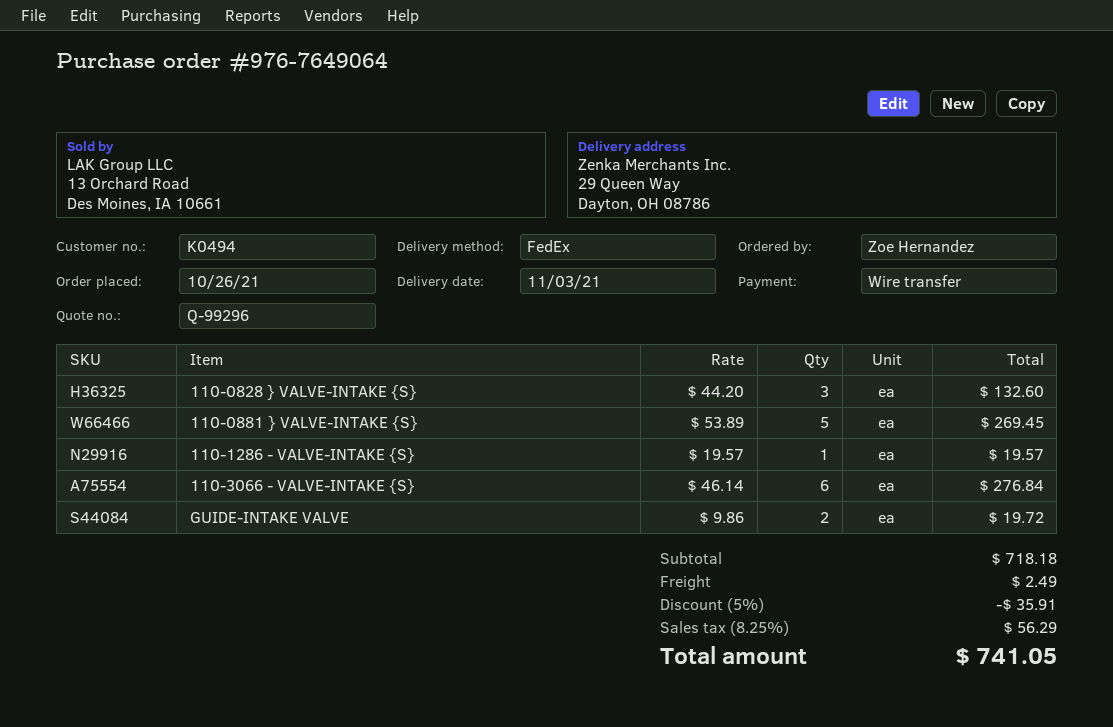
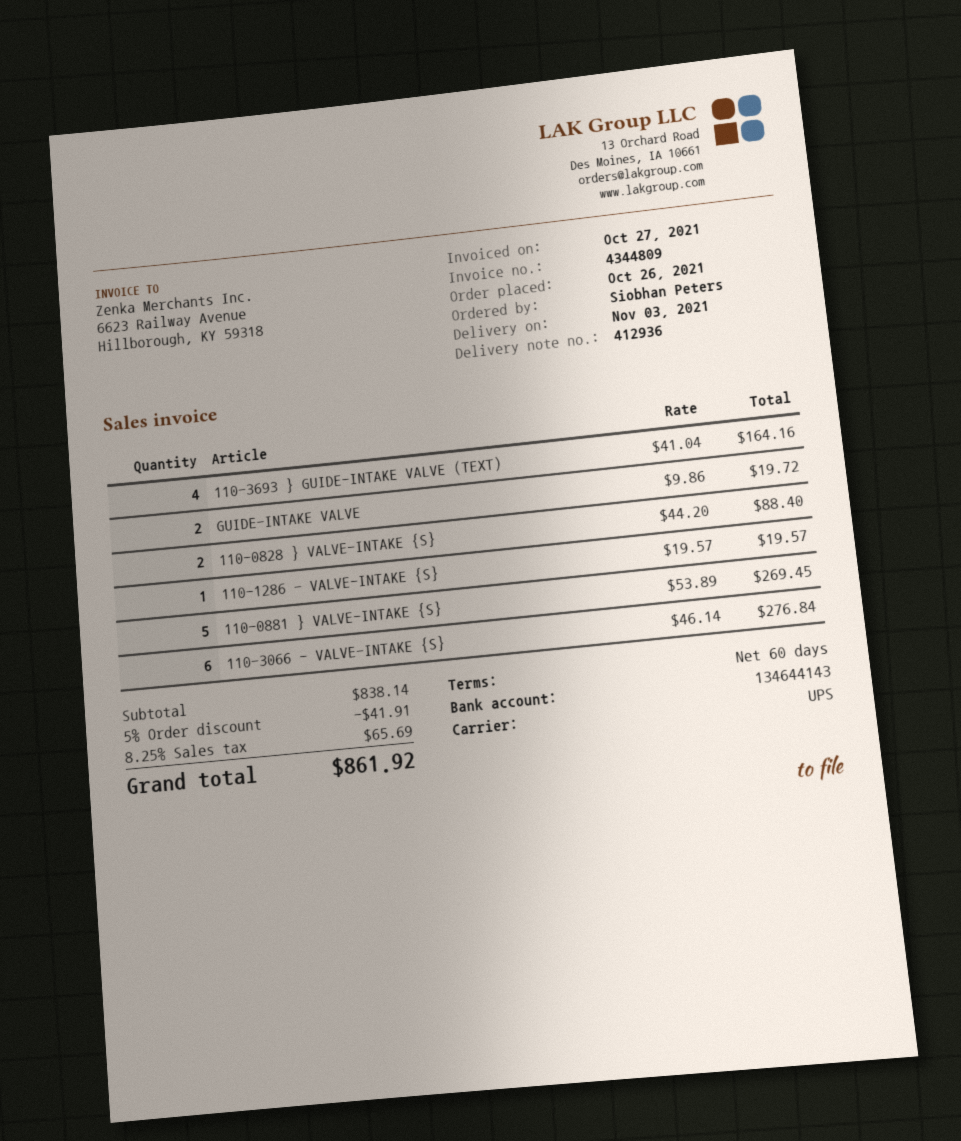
ordered by: Zoe Hernandez -> Siobhan Peters
shipping method: FedEx -> UPS
110-0828 } VALVE-INTAKE {S}: 3 x 44.20 = 132.60 -> 2 x 44.20 = 88.40
110-3693 } GUIDE-INTAKE VALVE (TEXT): none -> 4 x 41.04 = 164.16
subtotal: 718.18 -> 838.14
discount: 5% = 35.91 -> 5% = 41.91
shipping: 2.49 -> none
tax: 8.25% = 56.29 -> 8.25% = 65.69
total: 741.05 -> 861.92

